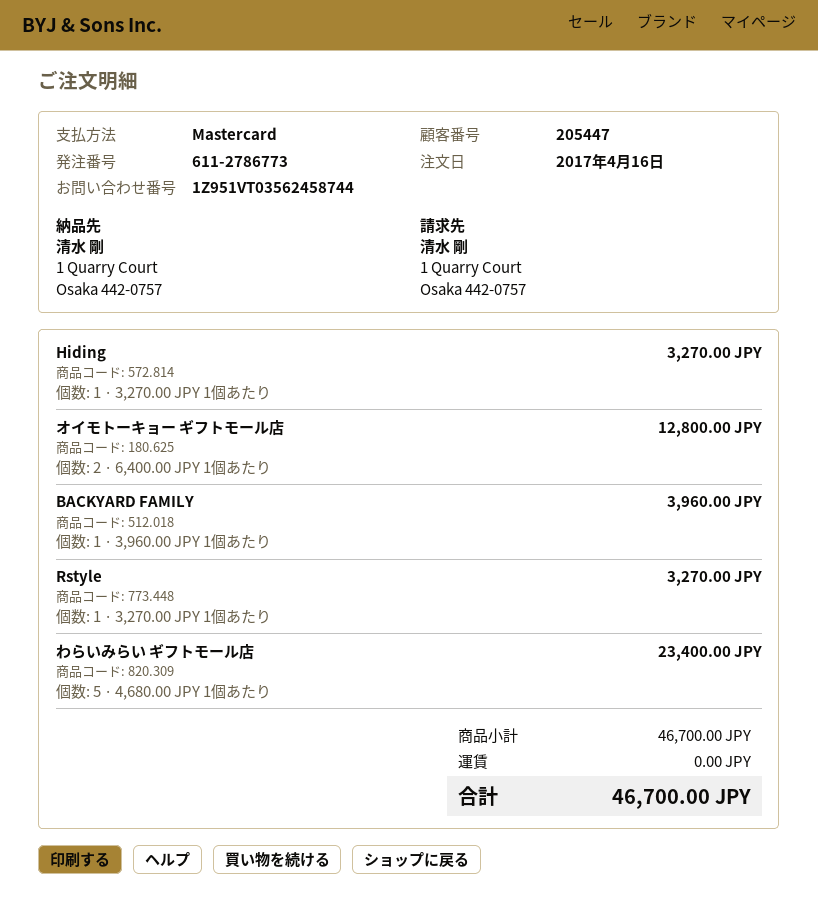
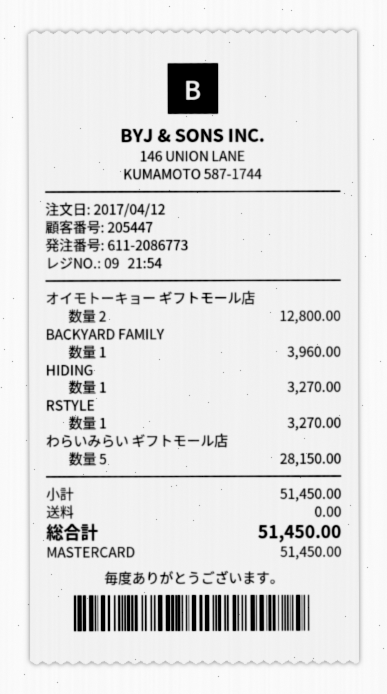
order number: 611-2786773 -> 611-2086773
order date: 2017-04-16 -> 2017-04-12
わらいみらい ギフトモール店: 5 for 23400.00 -> 5 for 28150.00
subtotal: 46700.00 -> 51450.00
total: 46700.00 -> 51450.00

